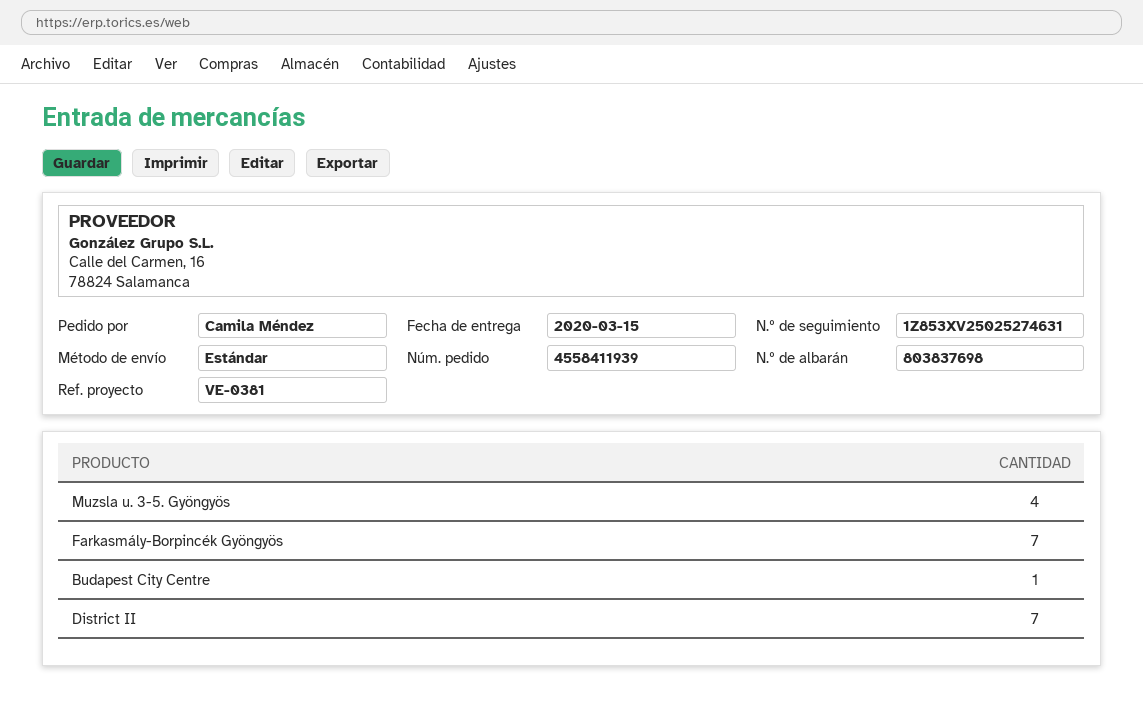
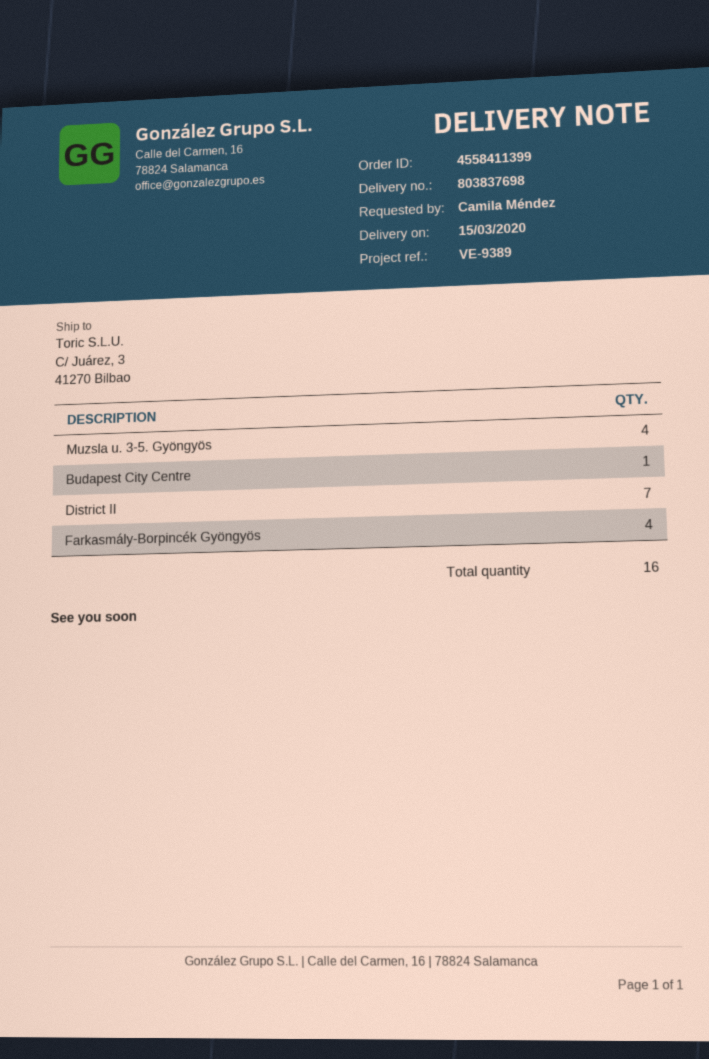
order number: 4558411939 -> 4558411399
reference: VE-0381 -> VE-9389
Farkasmály-Borpincék Gyöngyös: 7 -> 4

